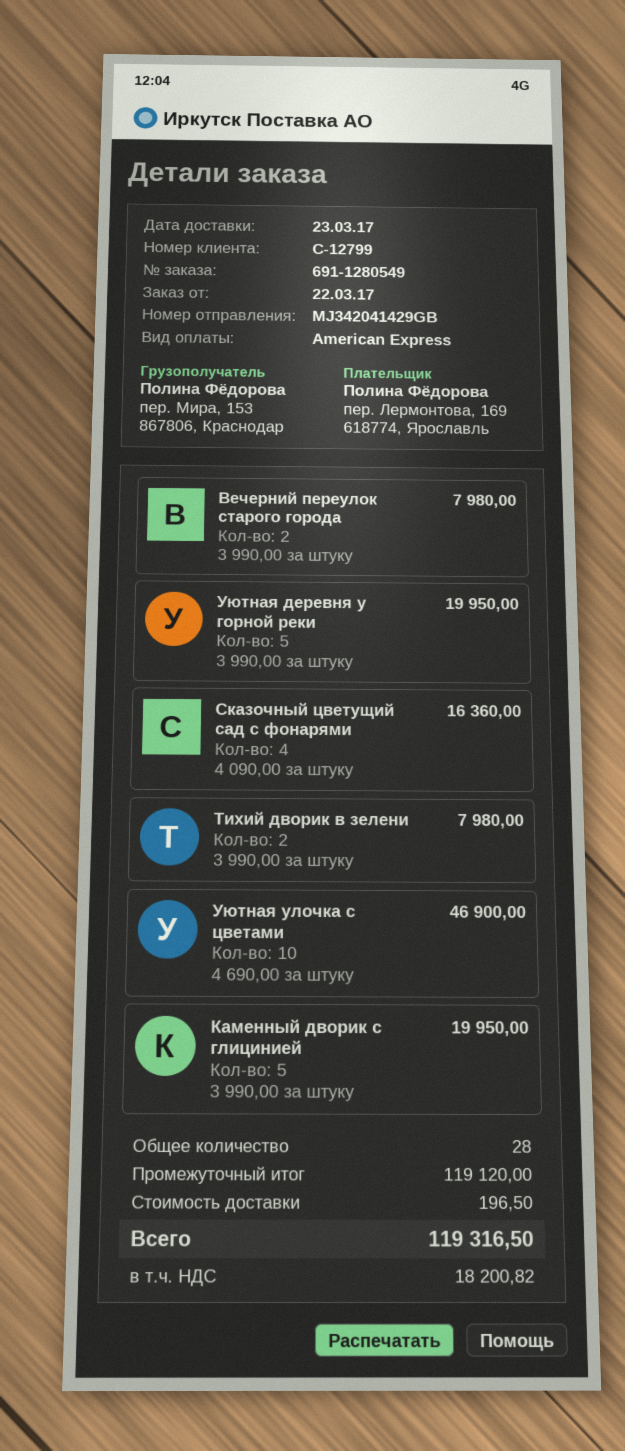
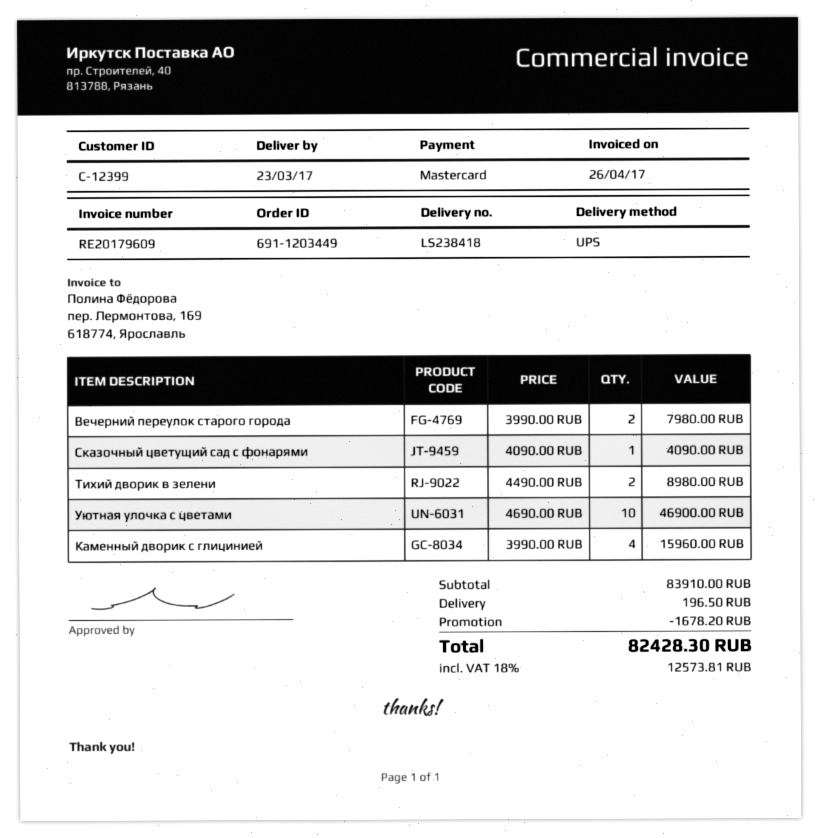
order number: 691-1280549 -> 691-1203449
customer number: C-12799 -> C-12399
payment method: American Express -> Mastercard
Уютная деревня у горной реки: 5 x 3990.00 = 19950.00 -> none
Сказочный цветущий сад с фонарями: 4 x 4090.00 = 16360.00 -> 1 x 4090.00 = 4090.00
Тихий дворик в зелени: 2 x 3990.00 = 7980.00 -> 2 x 4490.00 = 8980.00
Каменный дворик с глицинией: 5 x 3990.00 = 19950.00 -> 4 x 3990.00 = 15960.00
subtotal: 119120.00 -> 83910.00
discount: none -> 1678.20
tax: 18200.82 -> 12573.81
total: 119316.50 -> 82428.30

